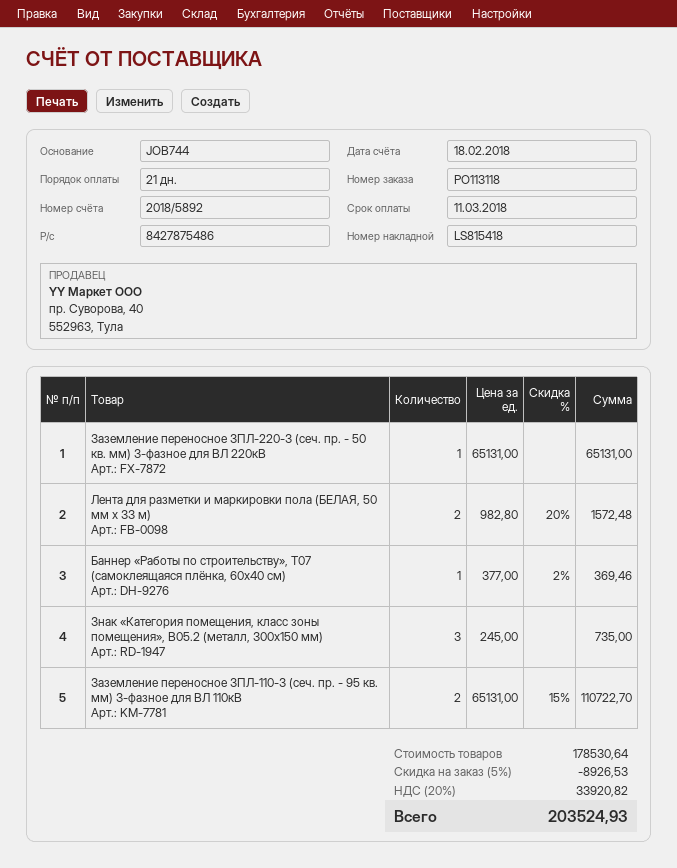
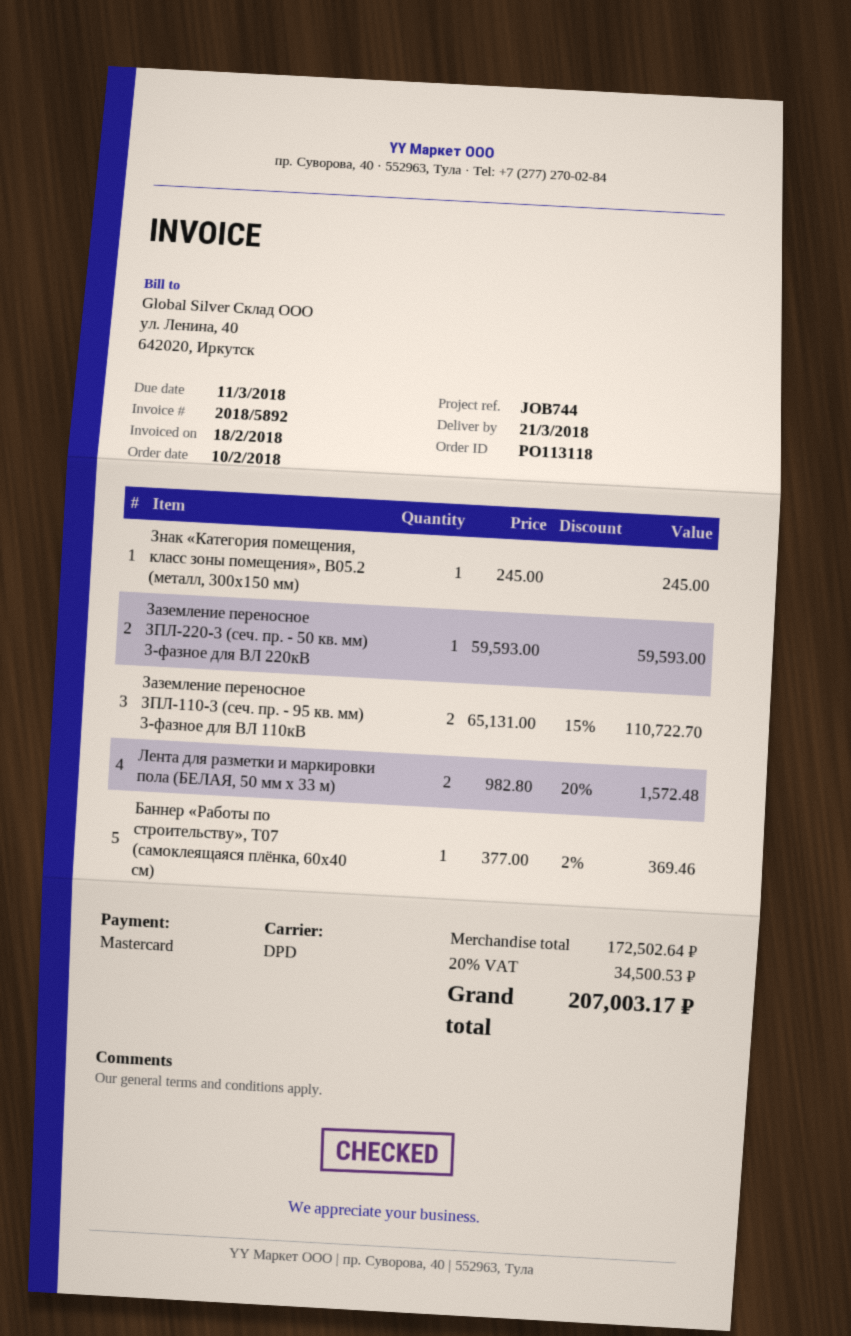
Заземление переносное ЗПЛ-220-3 (сеч. пр. - 50 кв. мм) 3-фазное для ВЛ 220кВ: 1 x 65131.00 = 65131.00 -> 1 x 59593.00 = 59593.00
Знак «Категория помещения, класс зоны помещения», B05.2 (металл, 300х150 мм): 3 x 245.00 = 735.00 -> 1 x 245.00 = 245.00
subtotal: 178530.64 -> 172502.64
discount: 5% = 8926.53 -> none
tax: 20% = 33920.82 -> 20% = 34500.53
total: 203524.93 -> 207003.17

